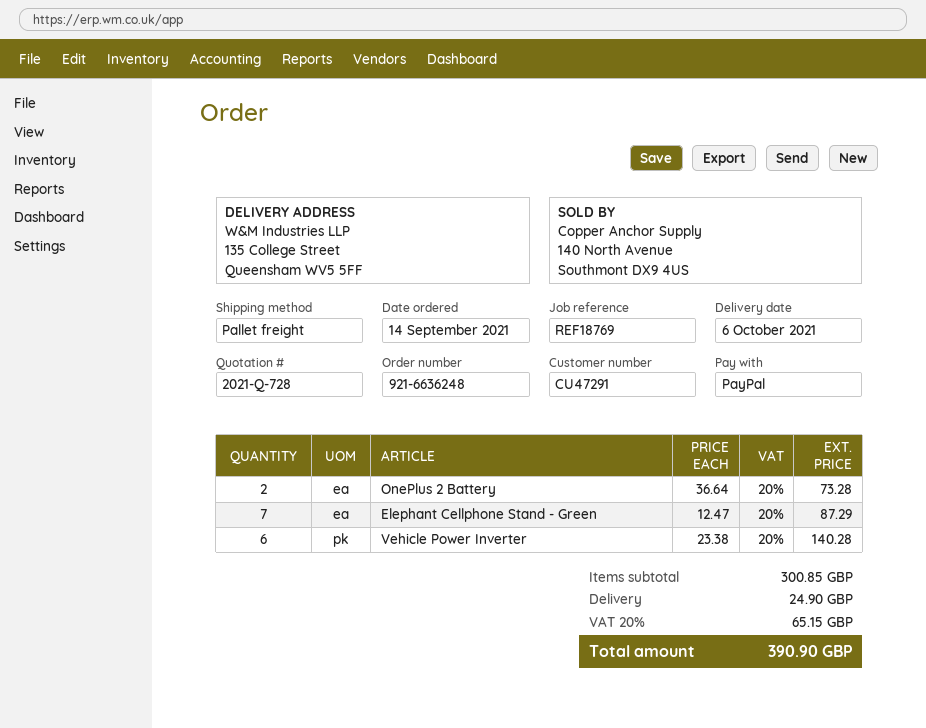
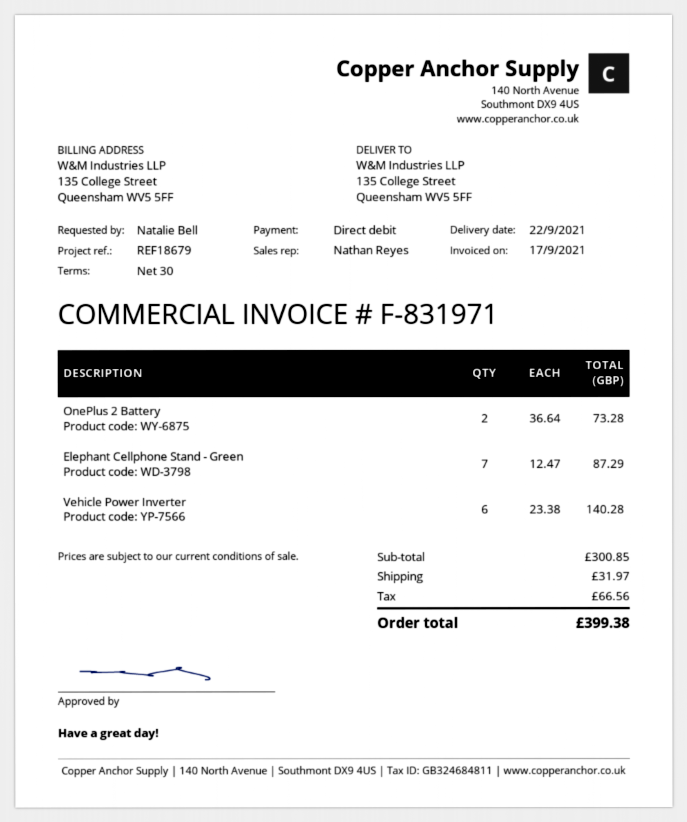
delivery date: 2021-10-06 -> 2021-09-22
reference: REF18769 -> REF18679
payment method: PayPal -> direct debit
shipping: 24.90 -> 31.97
tax: 65.15 -> 66.56
total: 390.90 -> 399.38

